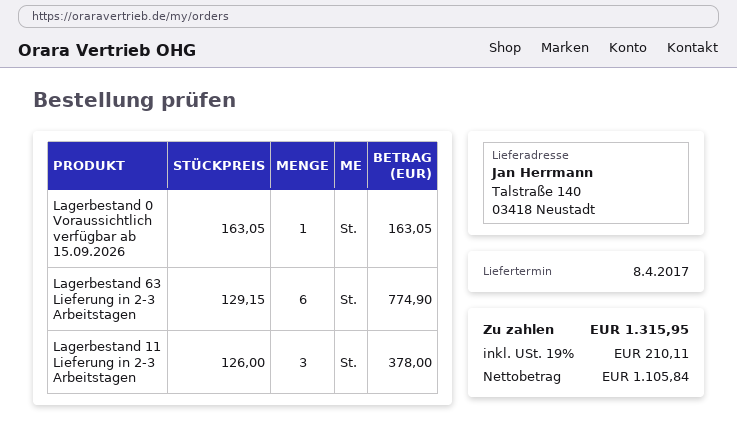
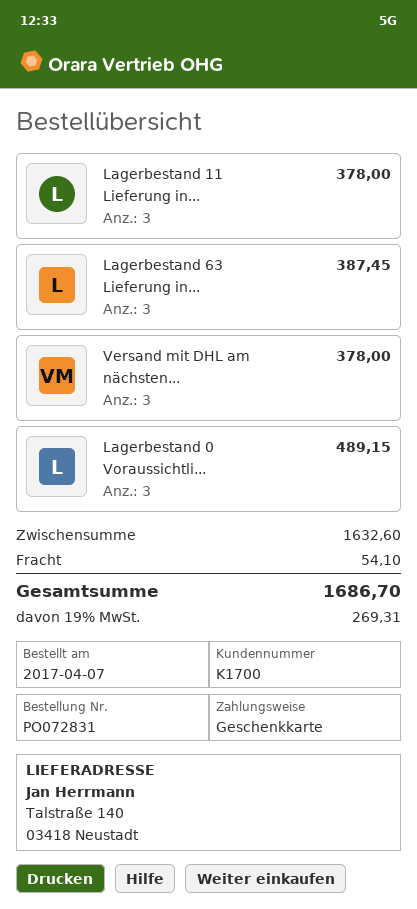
Lagerbestand 0 Voraussichtlich verfügbar ab 15.09.2026: 1 for 163.05 -> 3 for 489.15
Lagerbestand 63 Lieferung in 2-3 Arbeitstagen: 6 for 774.90 -> 3 for 387.45
Versand mit DHL am nächsten...: none -> 3 for 378.00
shipping: none -> 54.10
tax: 19% = 210.11 -> 19% = 269.31
total: 1315.95 -> 1686.70

